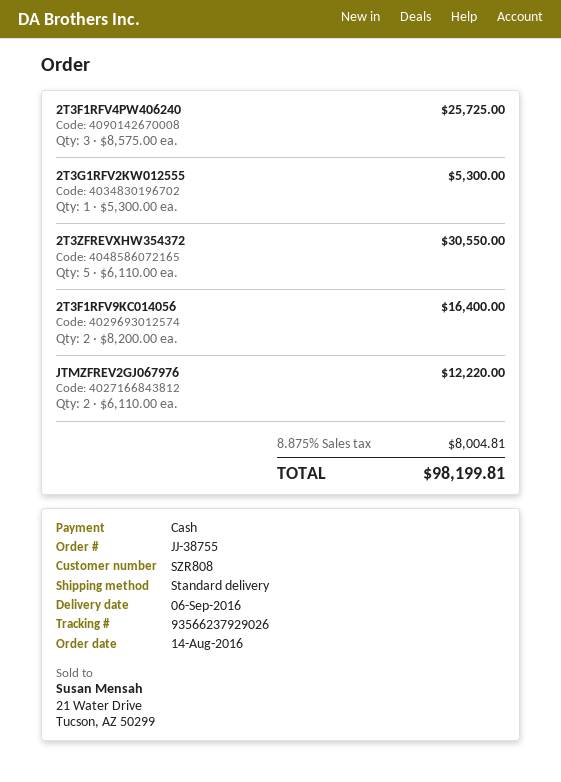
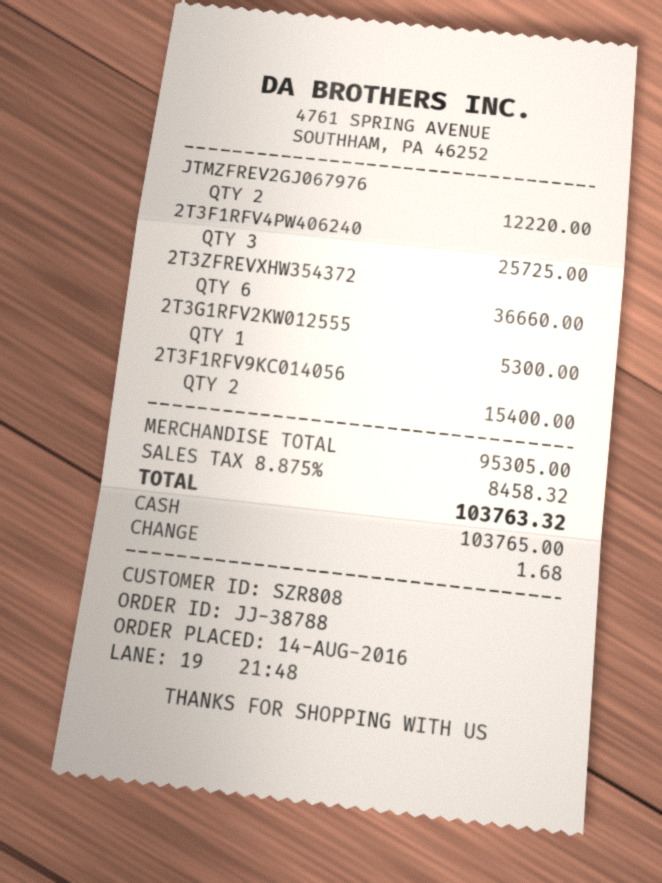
order number: JJ-38755 -> JJ-38788
2T3ZFREVXHW354372: 5 for 30550.00 -> 6 for 36660.00
2T3F1RFV9KC014056: 2 for 16400.00 -> 2 for 15400.00
tax: 8.875% = 8004.81 -> 8.875% = 8458.32
total: 98199.81 -> 103763.32

